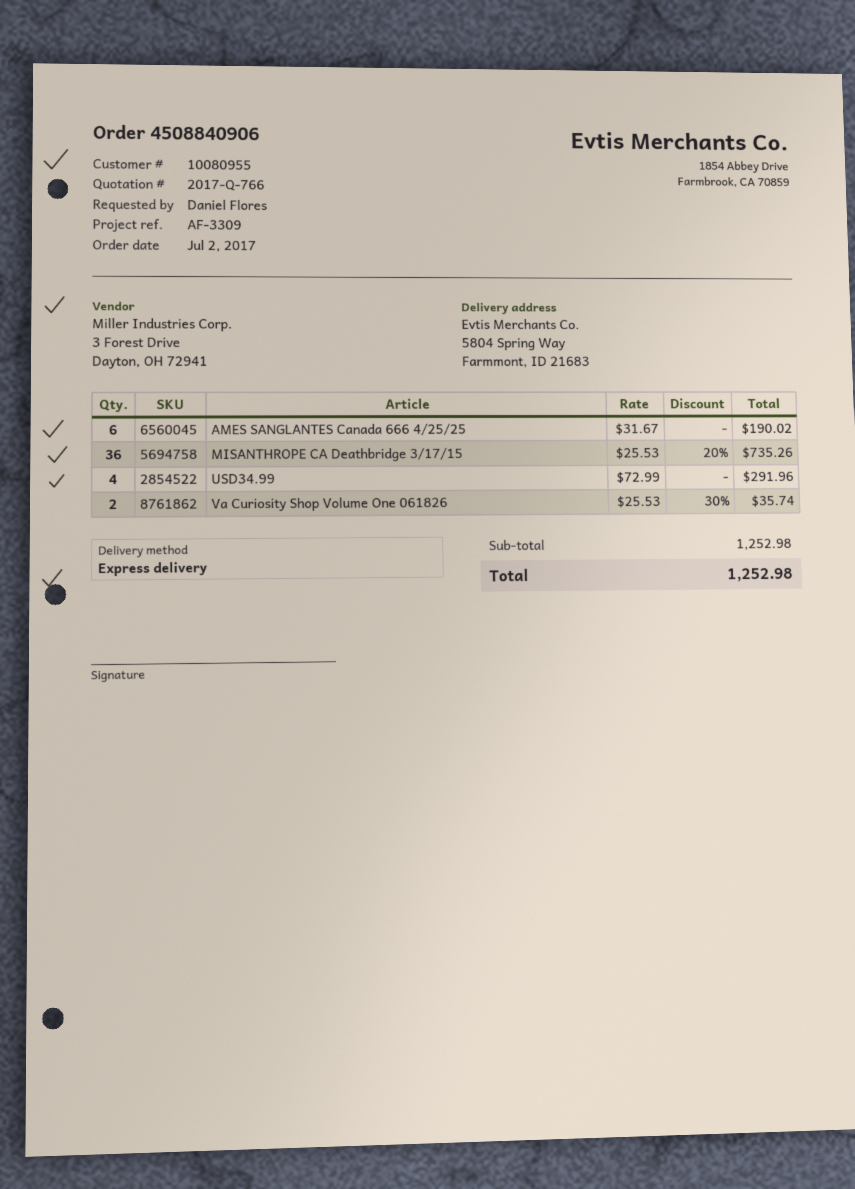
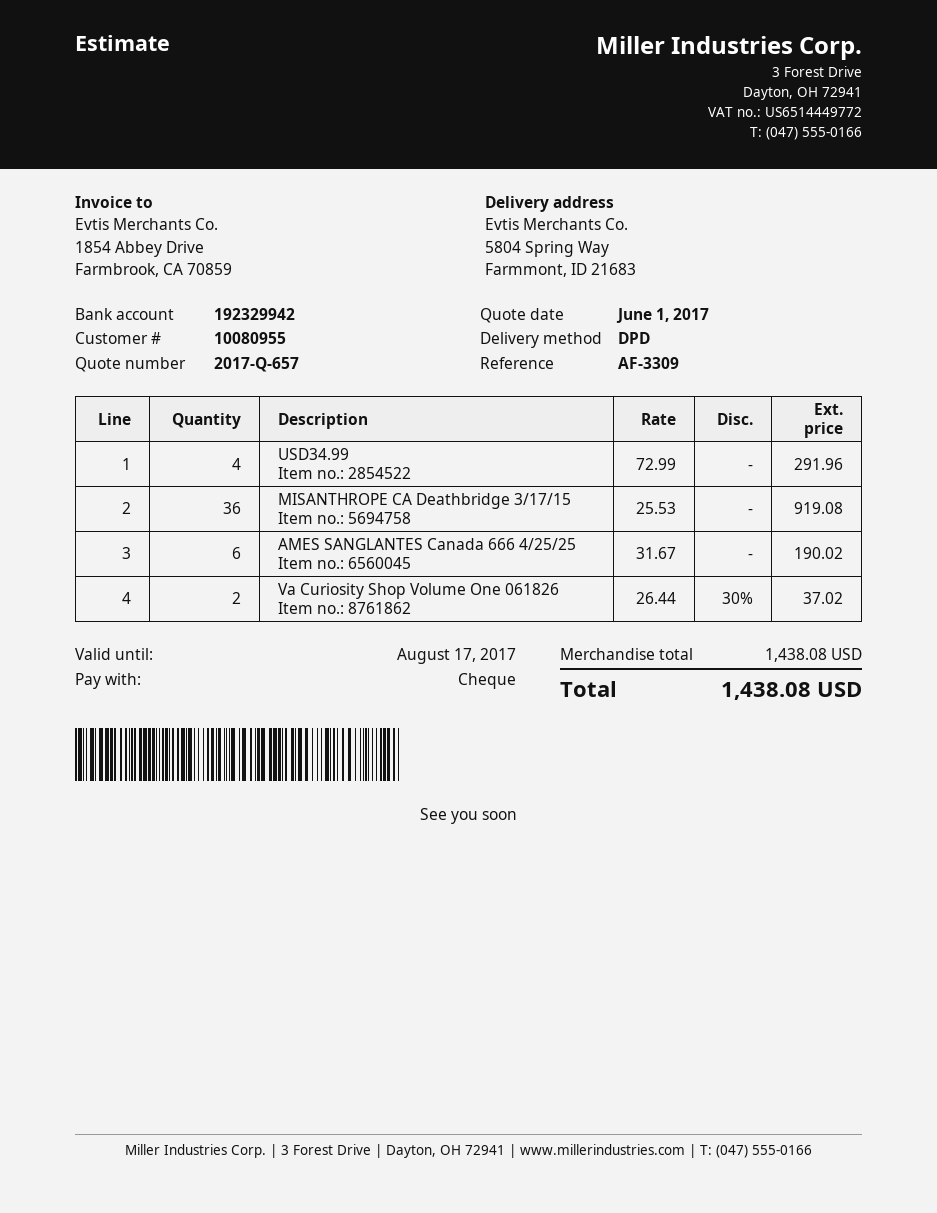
quote number: 2017-Q-766 -> 2017-Q-657
shipping method: express -> DPD
MISANTHROPE CA Deathbridge 3/17/15: 36 x 25.53 - 20% = 735.26 -> 36 x 25.53 = 919.08
Va Curiosity Shop Volume One 061826: 2 x 25.53 - 30% = 35.74 -> 2 x 26.44 - 30% = 37.02
subtotal: 1252.98 -> 1438.08
total: 1252.98 -> 1438.08

